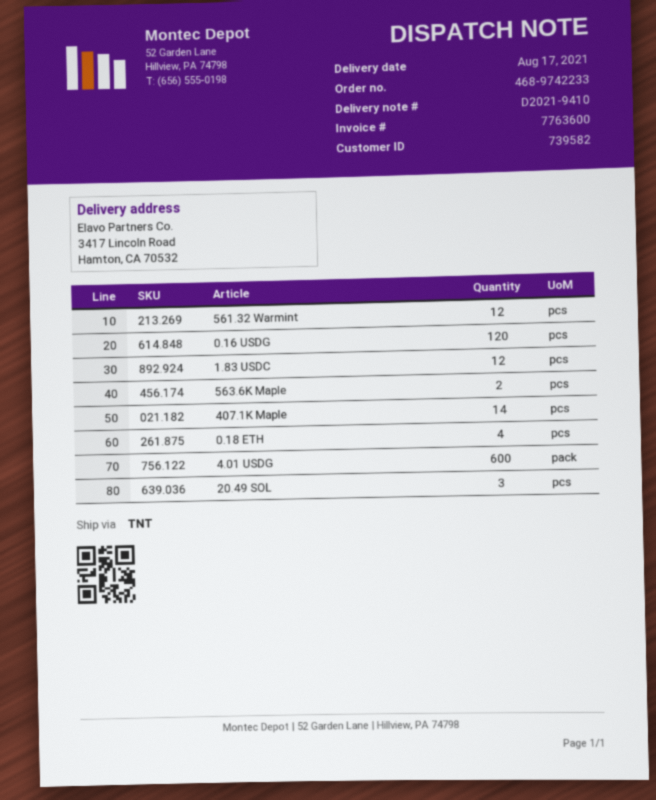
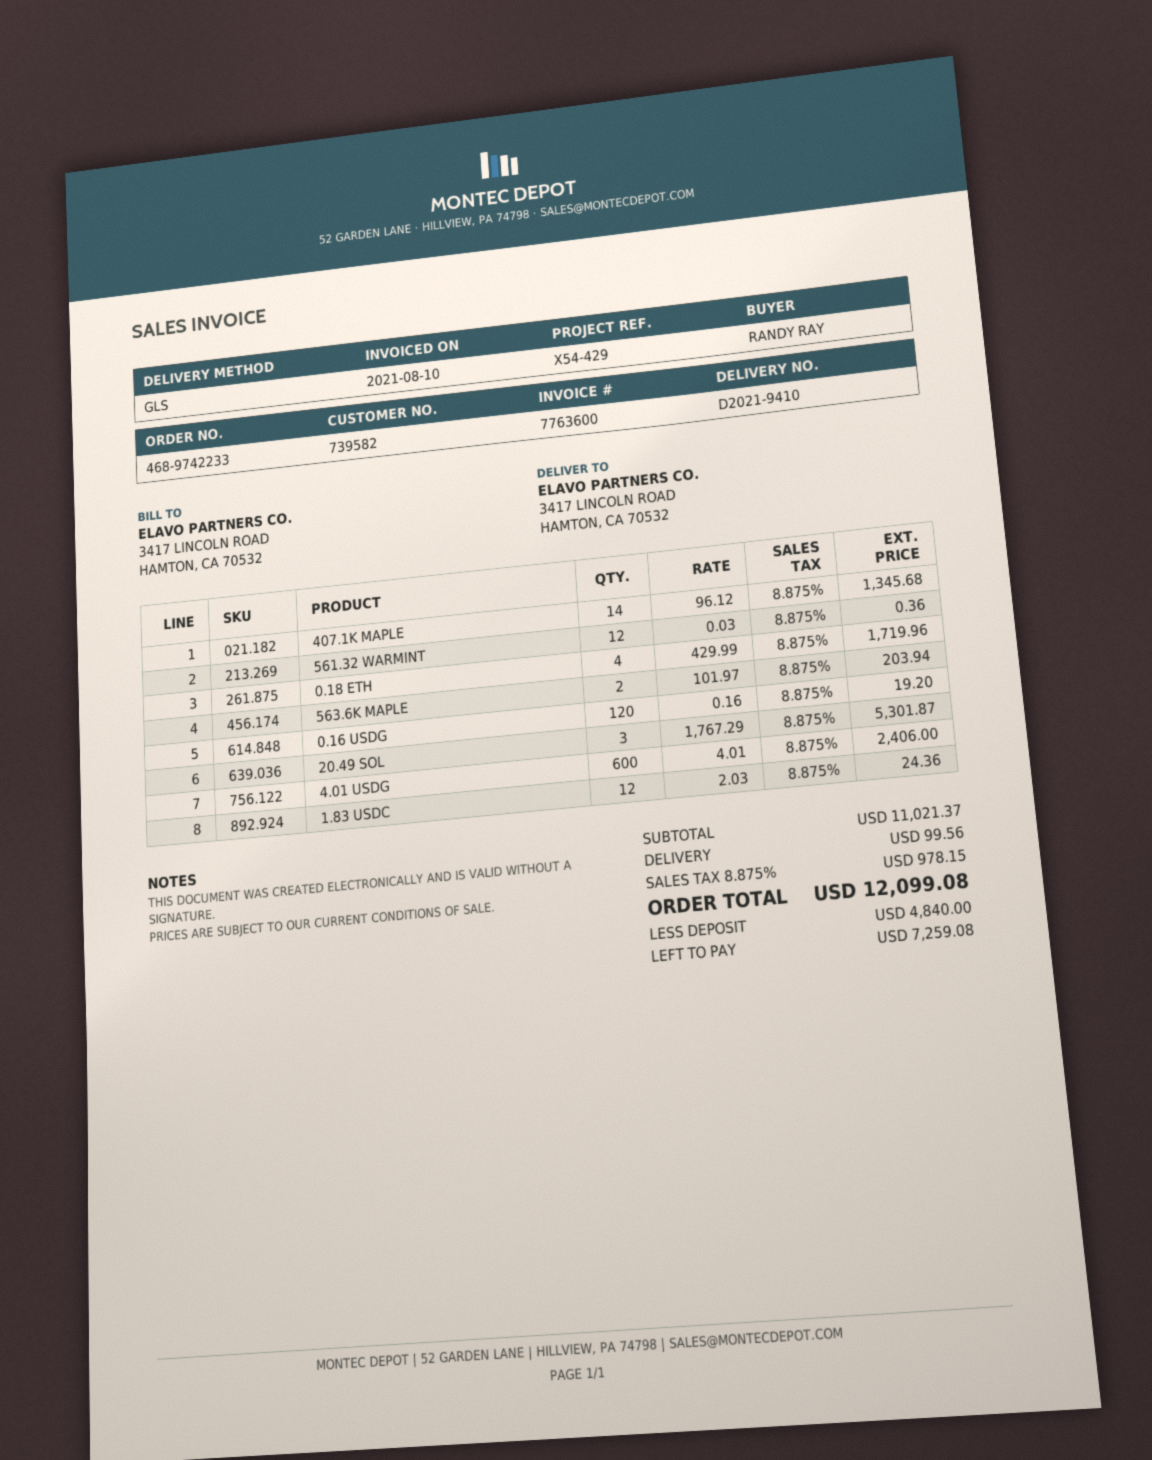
shipping method: TNT -> GLS

